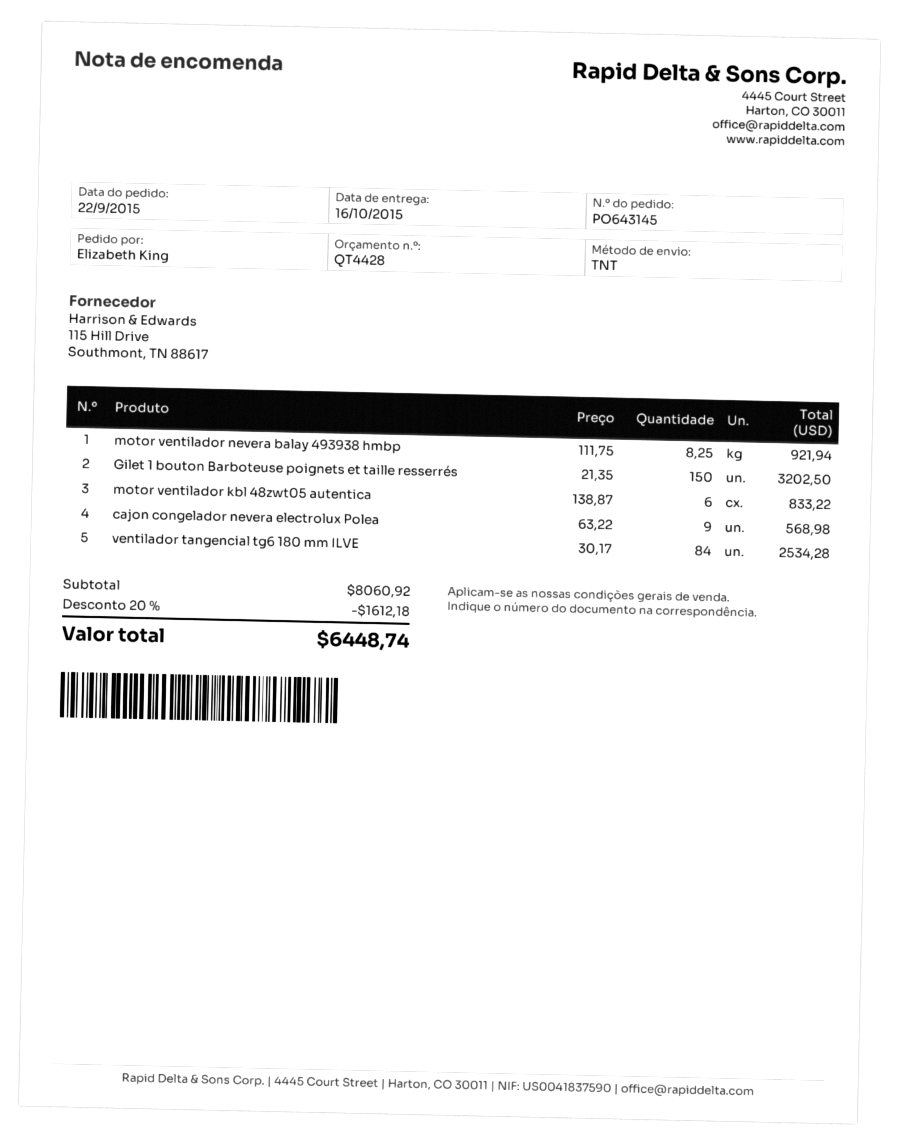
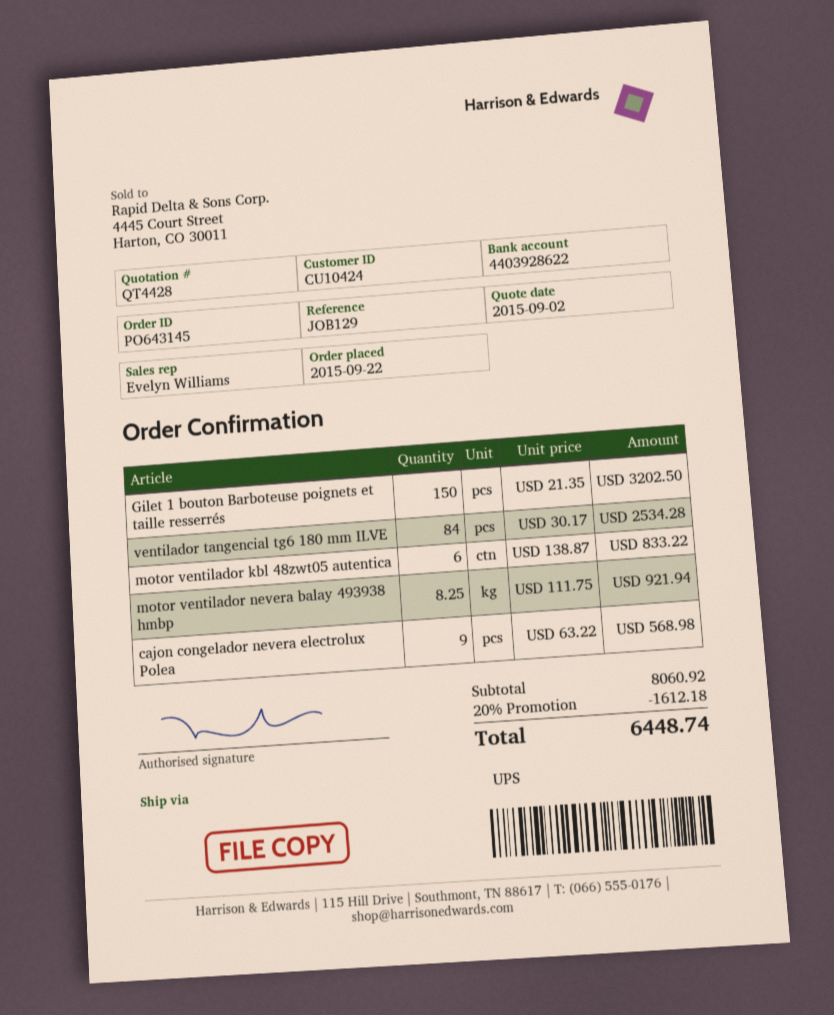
shipping method: TNT -> UPS

